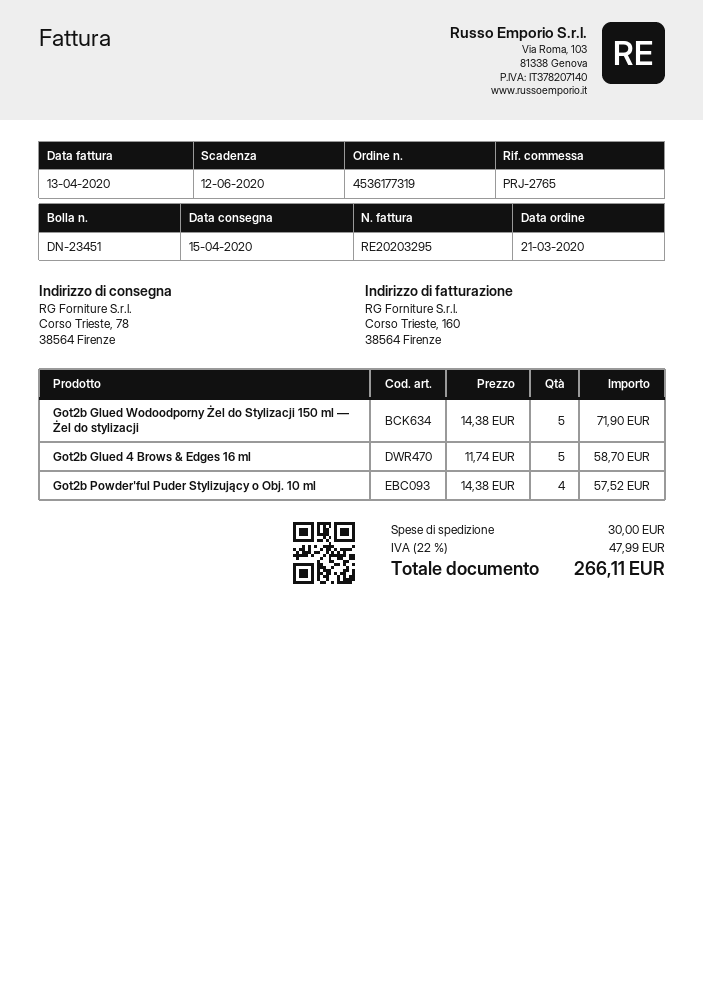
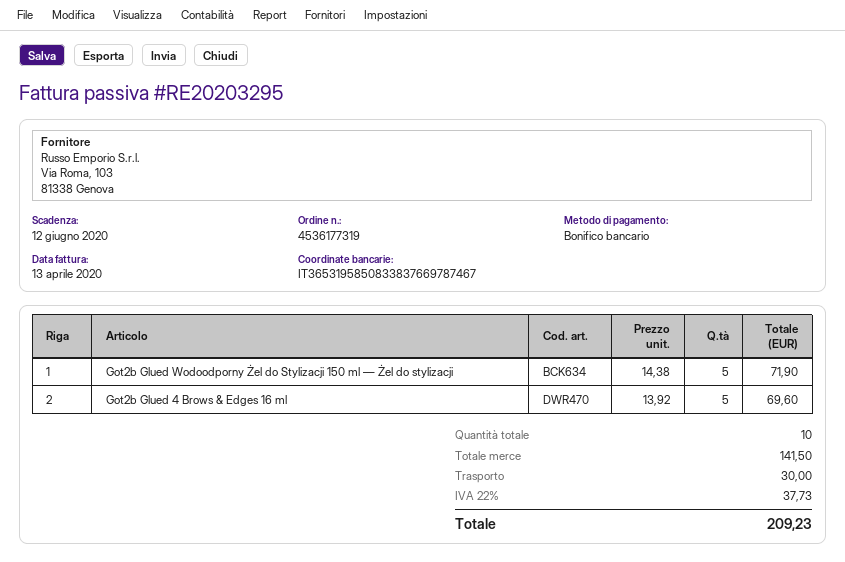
Got2b Glued 4 Brows & Edges 16 ml: 5 x 11.74 = 58.70 -> 5 x 13.92 = 69.60
Got2b Powder'ful Puder Stylizujący o Obj. 10 ml: 4 x 14.38 = 57.52 -> none
tax: 22% = 47.99 -> 22% = 37.73
total: 266.11 -> 209.23

